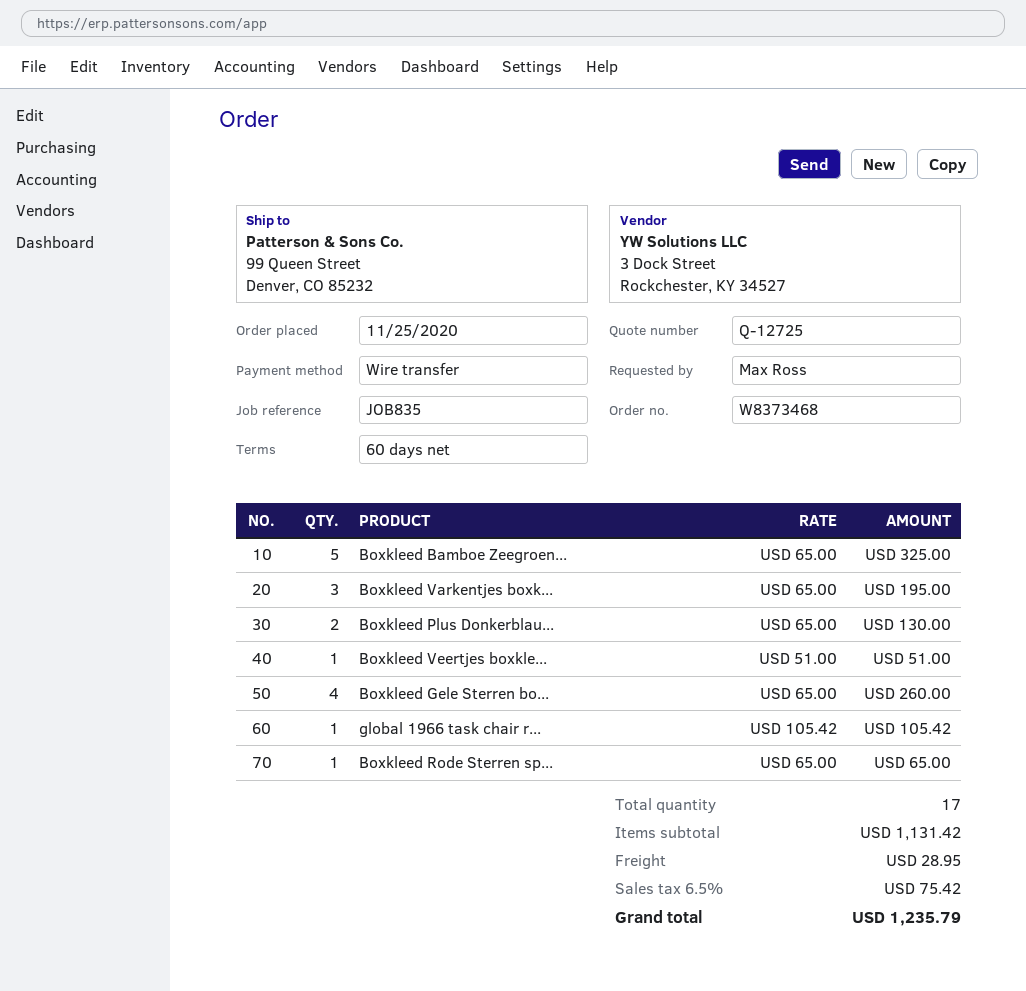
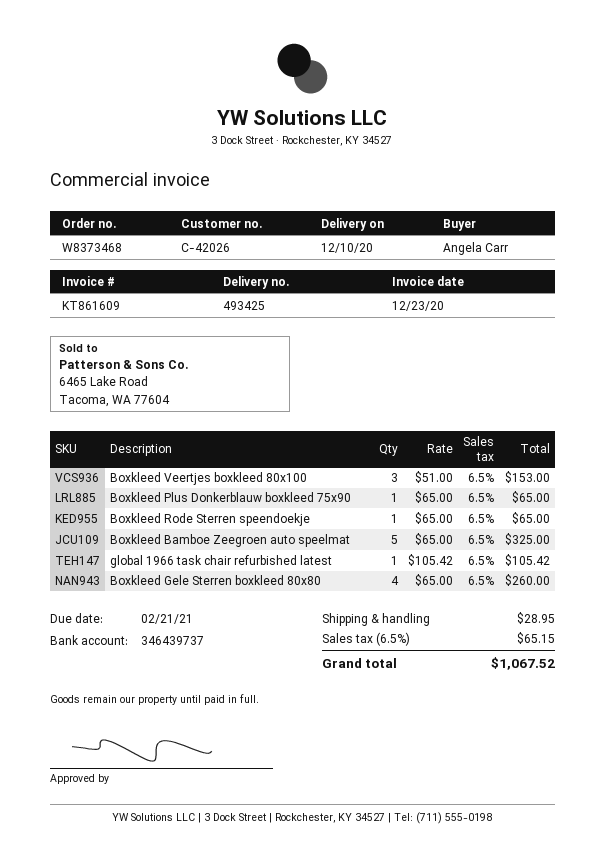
ordered by: Max Ross -> Angela Carr
Boxkleed Varkentjes boxk...: 3 x 65.00 = 195.00 -> none
Boxkleed Plus Donkerblau...: 2 x 65.00 = 130.00 -> 1 x 65.00 = 65.00
Boxkleed Veertjes boxkle...: 1 x 51.00 = 51.00 -> 3 x 51.00 = 153.00
tax: 6.5% = 75.42 -> 6.5% = 65.15
total: 1235.79 -> 1067.52

